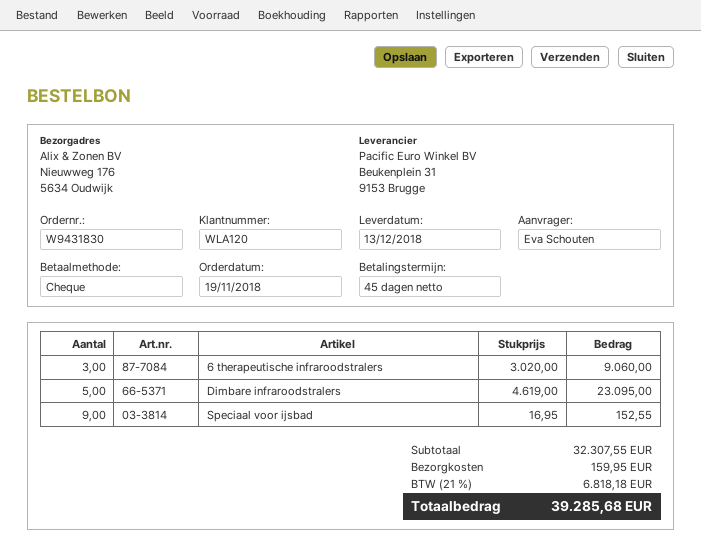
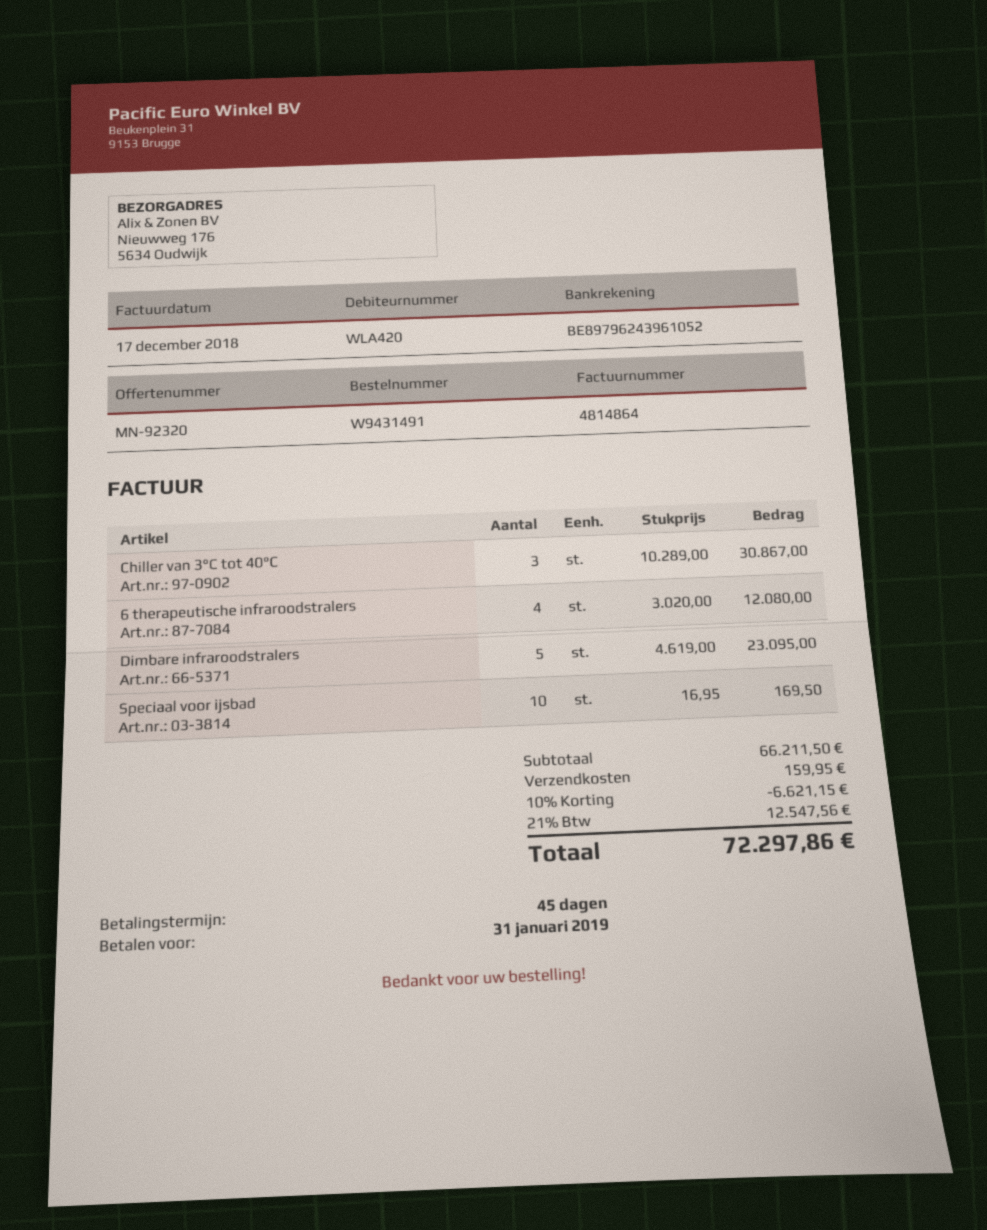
order number: W9431830 -> W9431491
customer number: WLA120 -> WLA420
6 therapeutische infraroodstralers: 3 x 3020.00 = 9060.00 -> 4 x 3020.00 = 12080.00
Speciaal voor ijsbad: 9 x 16.95 = 152.55 -> 10 x 16.95 = 169.50
Chiller van 3°C tot 40°C: none -> 3 x 10289.00 = 30867.00
subtotal: 32307.55 -> 66211.50
discount: none -> 10% = 6621.15
tax: 21% = 6818.18 -> 21% = 12547.56
total: 39285.68 -> 72297.86

